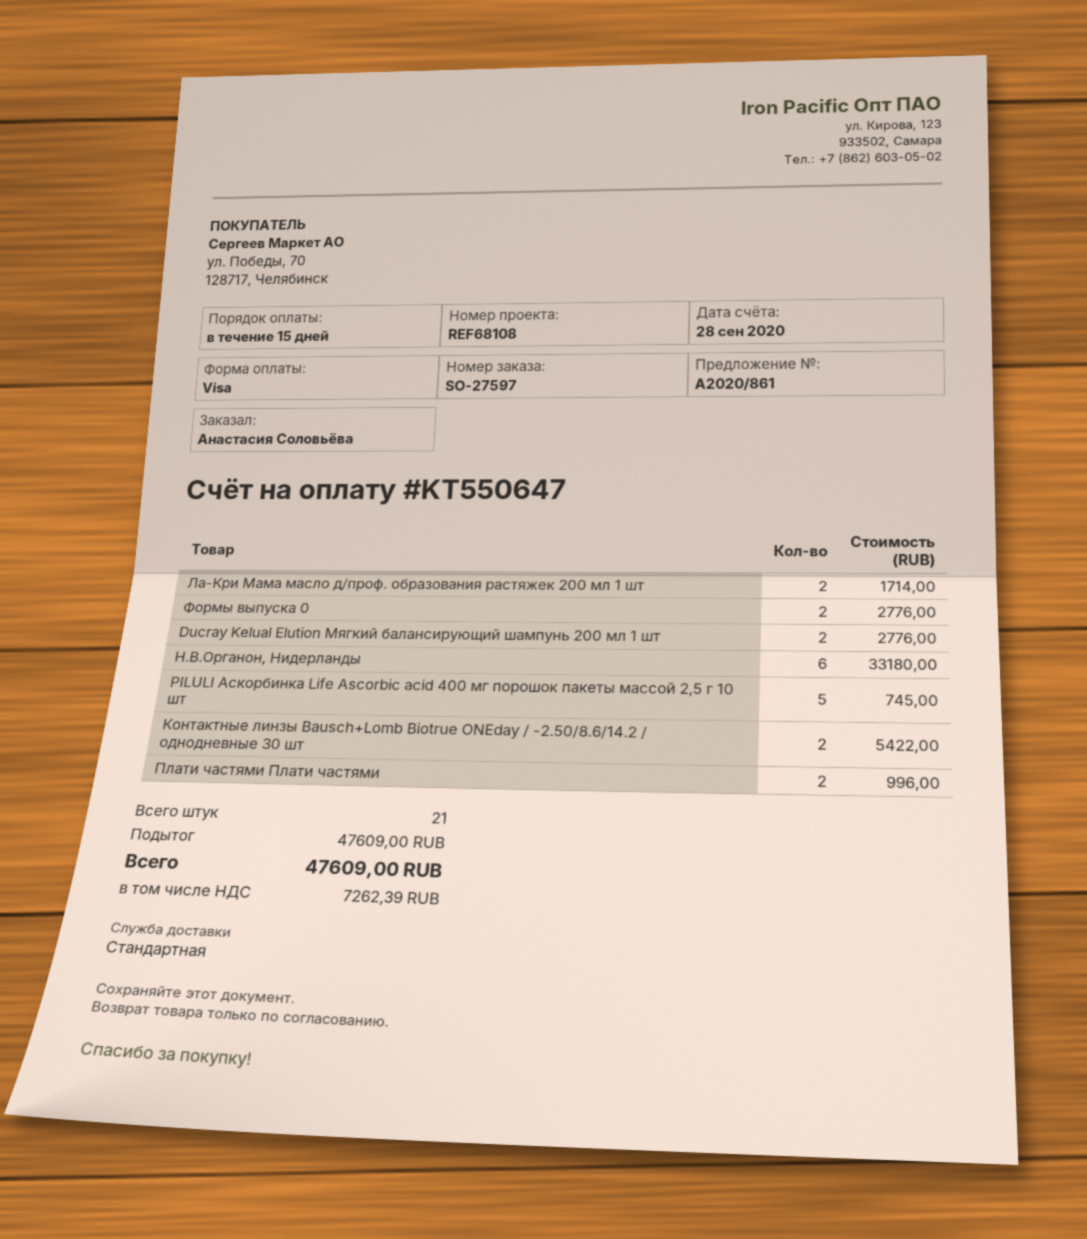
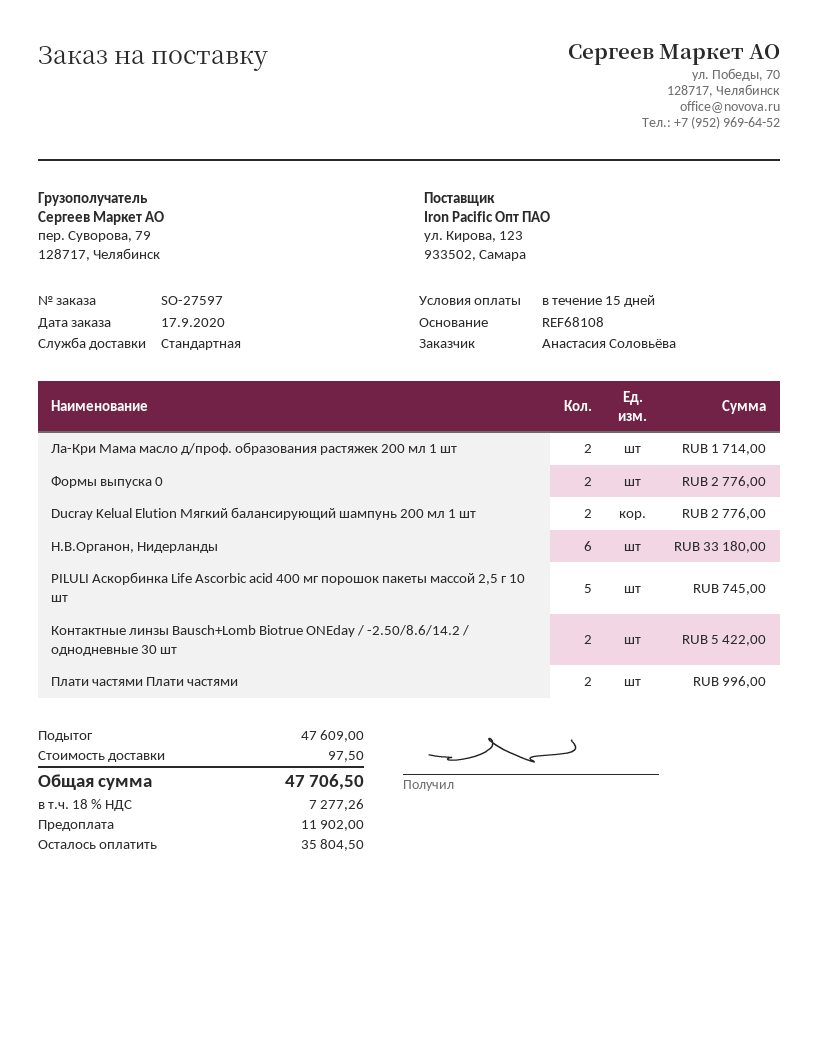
shipping: none -> 97.50
tax: 7262.39 -> 7277.26
total: 47609.00 -> 47706.50

